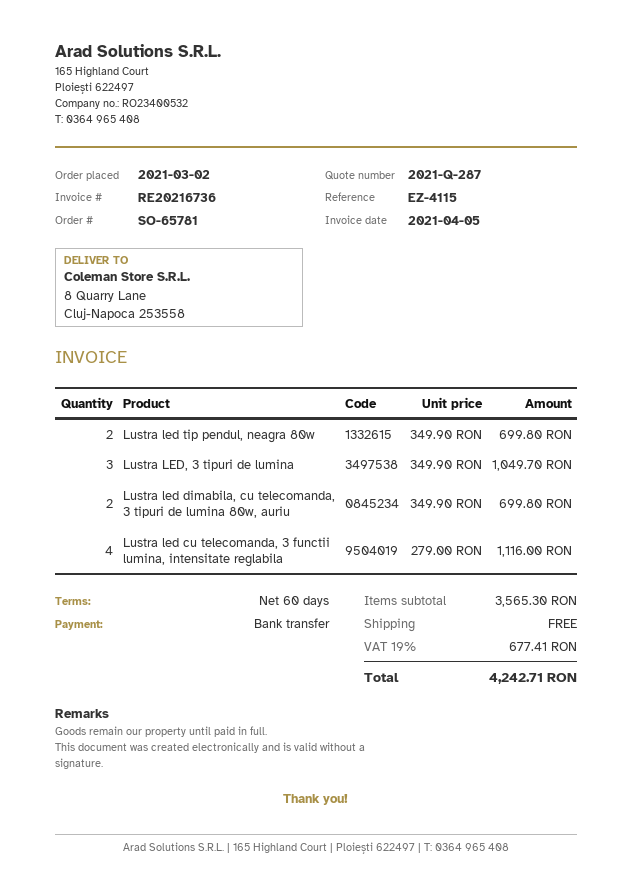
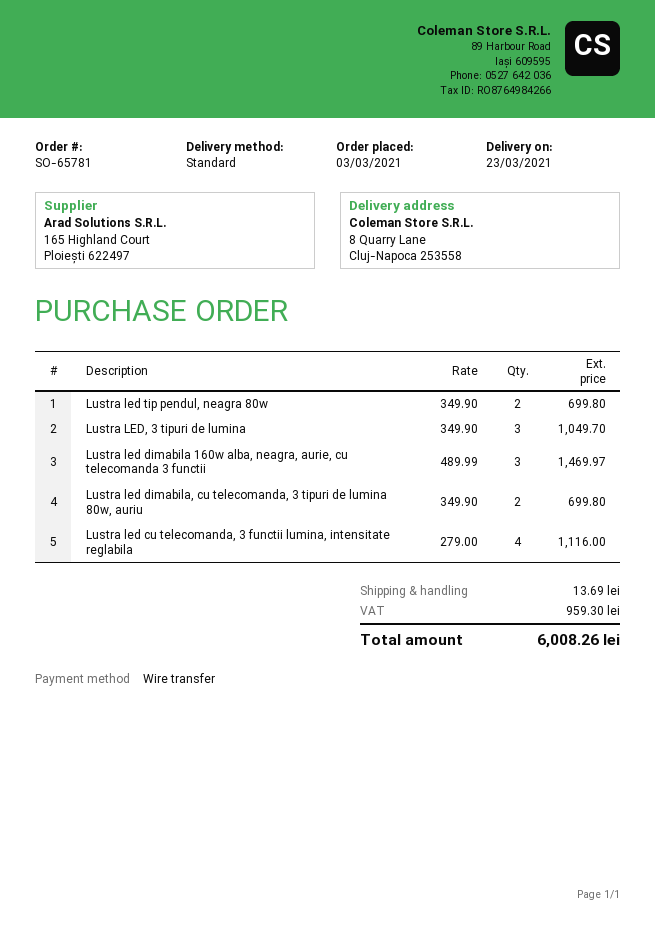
order date: 2021-03-02 -> 2021-03-03
Lustra led dimabila 160w alba, neagra, aurie, cu telecomanda 3 functii: none -> 3 x 489.99 = 1469.97
shipping: 0.00 -> 13.69
tax: 677.41 -> 959.30
total: 4242.71 -> 6008.26

